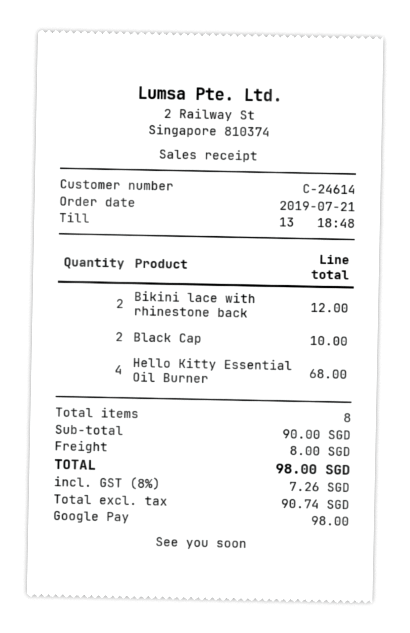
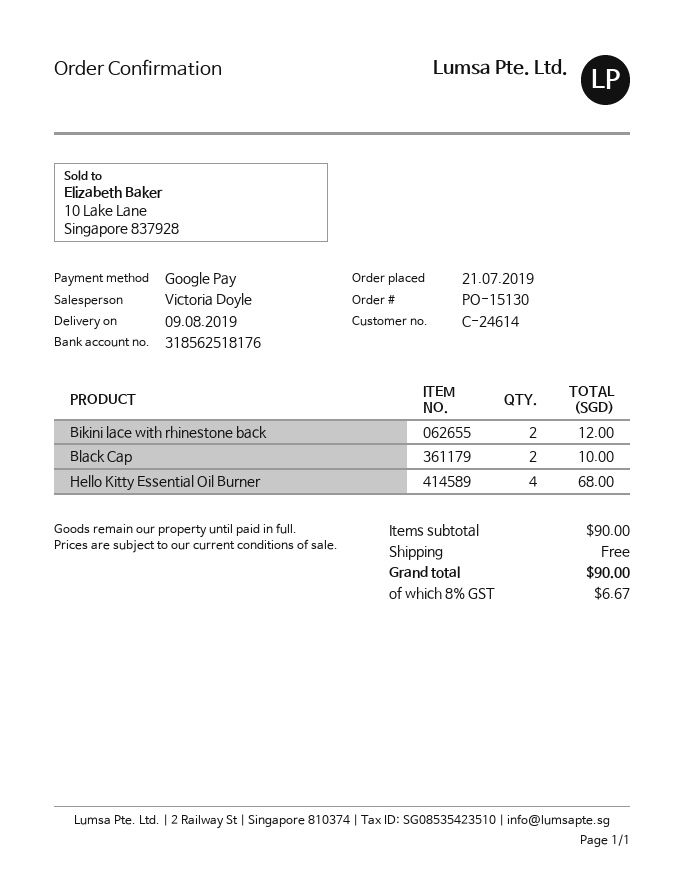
shipping: 8.00 -> 0.00
tax: 8% = 7.26 -> 8% = 6.67
total: 98.00 -> 90.00

